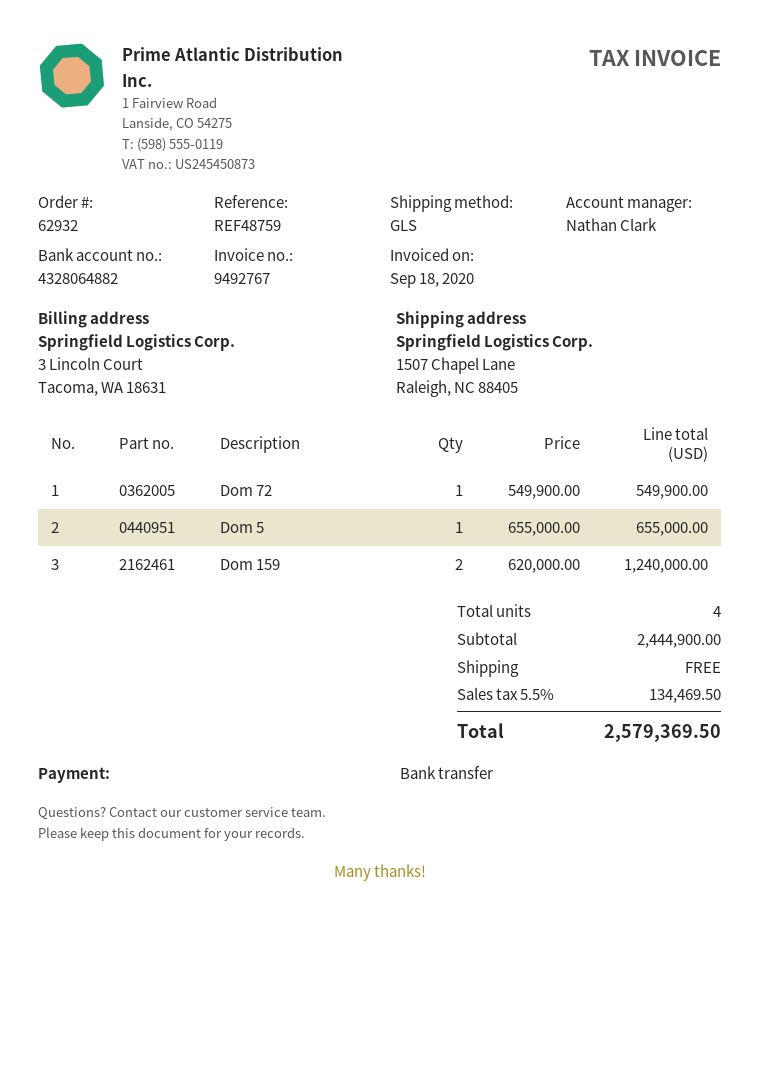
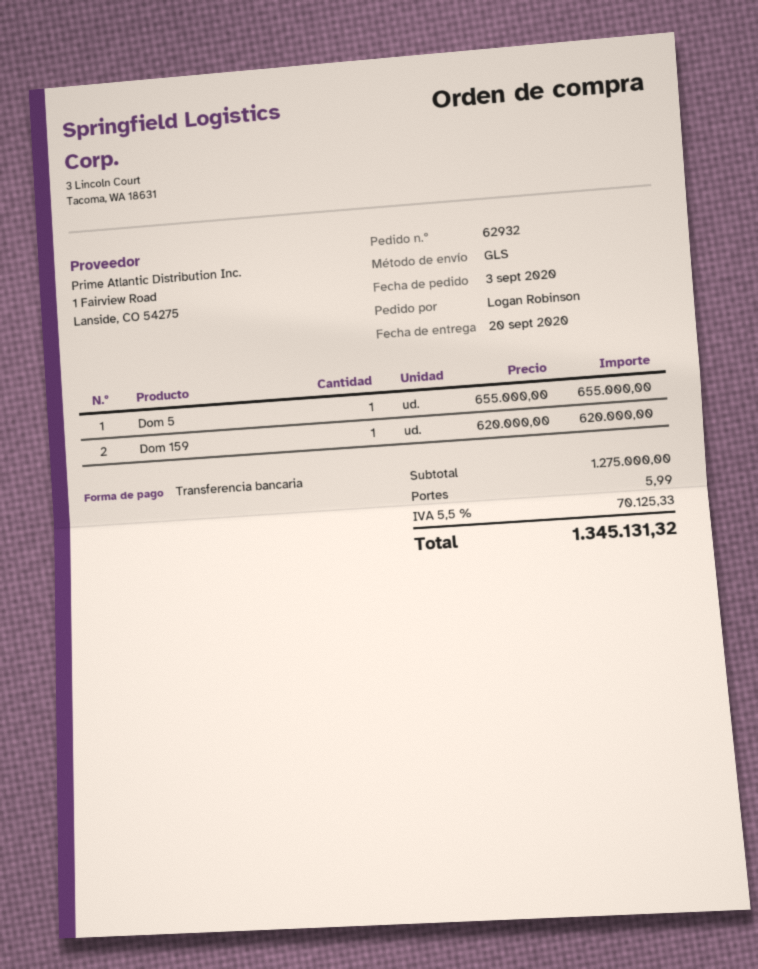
Dom 72: 1 x 549900.00 = 549900.00 -> none
Dom 159: 2 x 620000.00 = 1240000.00 -> 1 x 620000.00 = 620000.00
subtotal: 2444900.00 -> 1275000.00
shipping: 0.00 -> 5.99
tax: 5.5% = 134469.50 -> 5.5% = 70125.33
total: 2579369.50 -> 1345131.32

